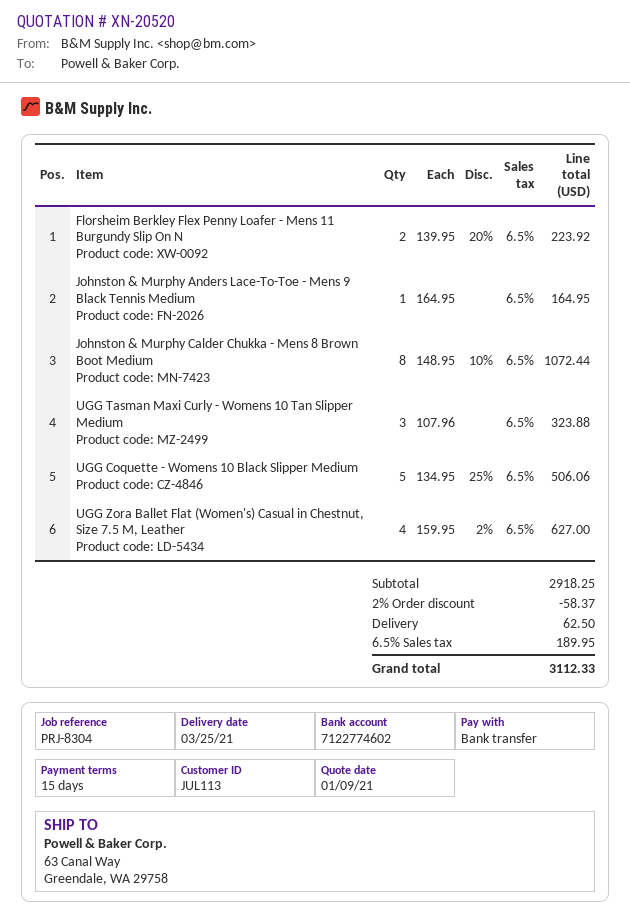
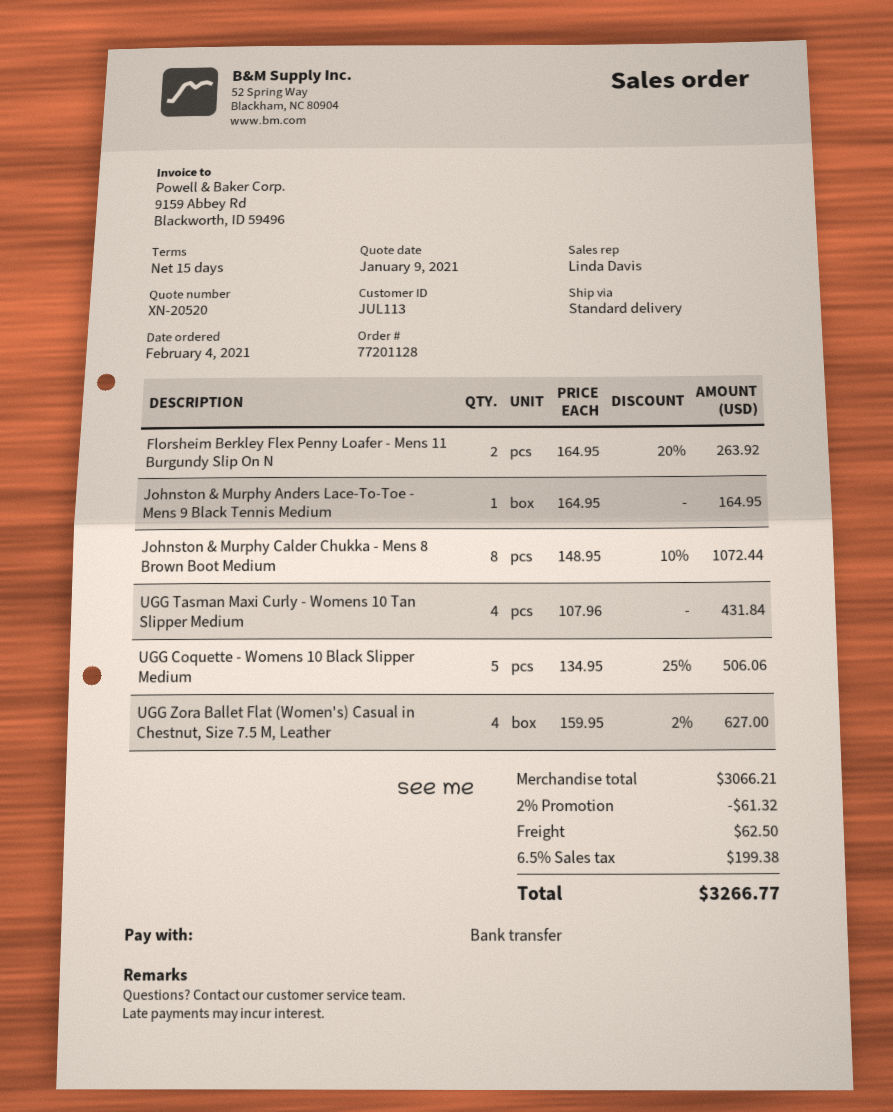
Florsheim Berkley Flex Penny Loafer - Mens 11 Burgundy Slip On N: 2 x 139.95 - 20% = 223.92 -> 2 x 164.95 - 20% = 263.92
UGG Tasman Maxi Curly - Womens 10 Tan Slipper Medium: 3 x 107.96 = 323.88 -> 4 x 107.96 = 431.84
subtotal: 2918.25 -> 3066.21
discount: 2% = 58.37 -> 2% = 61.32
tax: 6.5% = 189.95 -> 6.5% = 199.38
total: 3112.33 -> 3266.77

